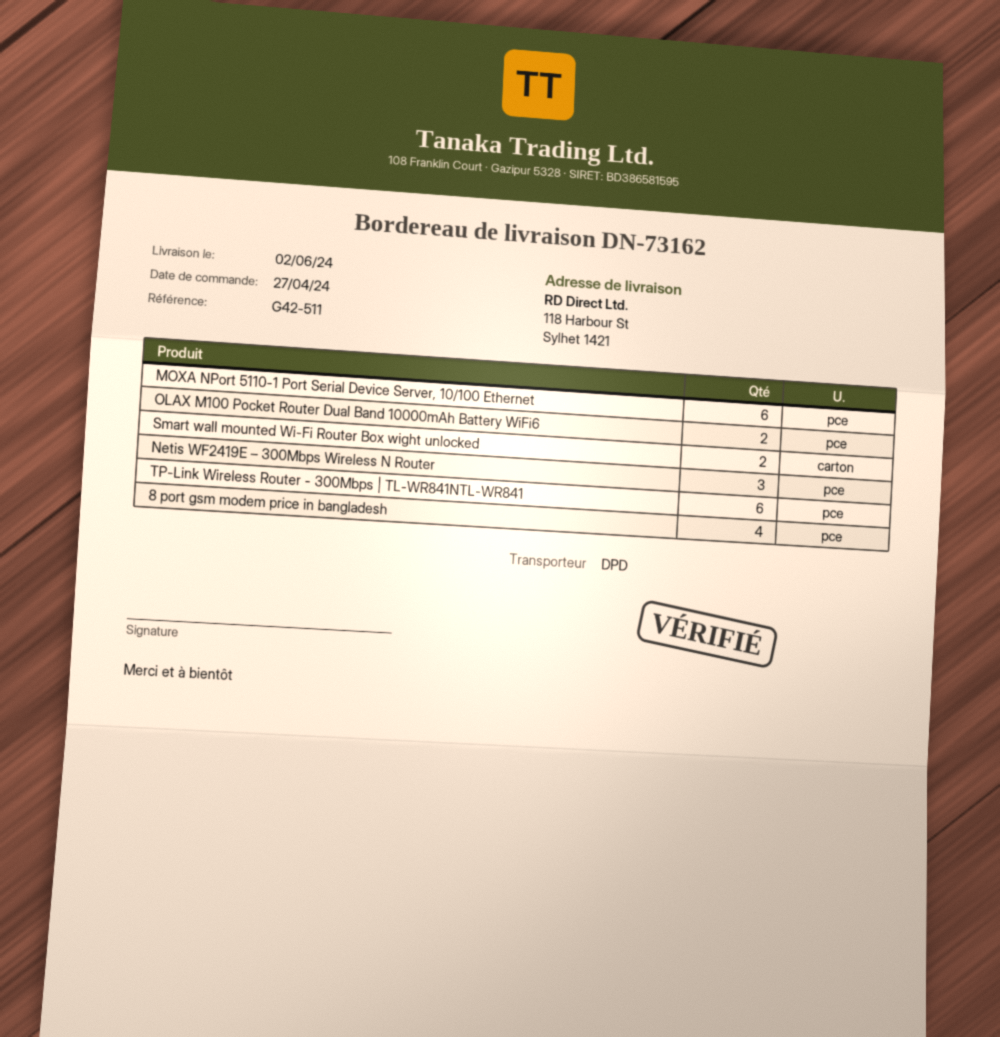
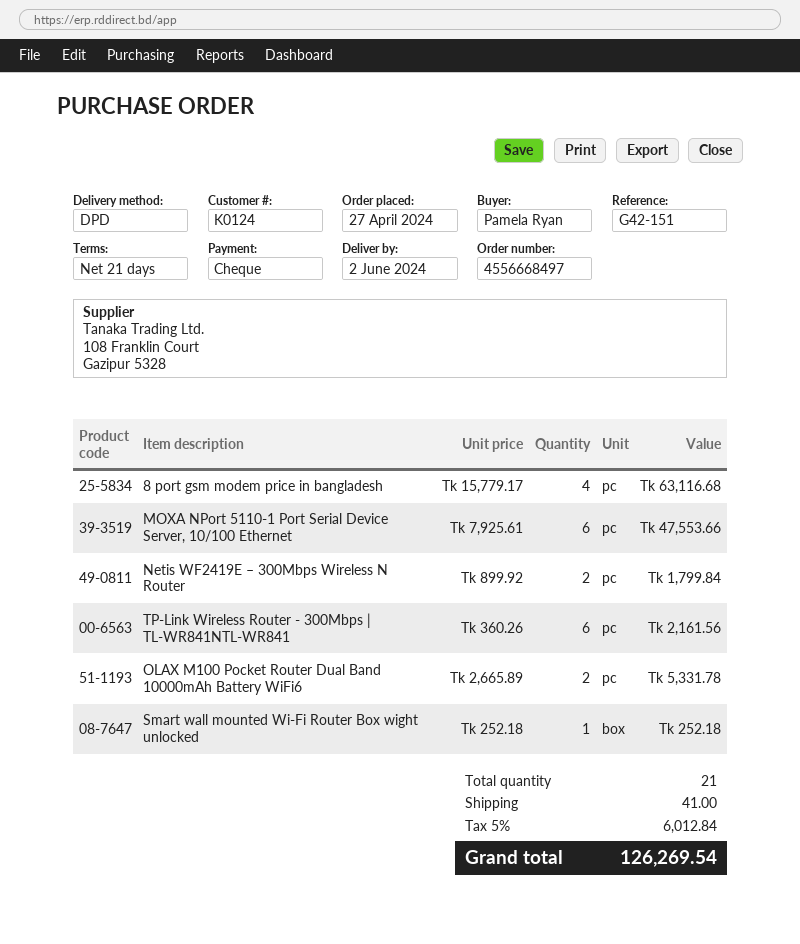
reference: G42-511 -> G42-151
Smart wall mounted Wi-Fi Router Box wight unlocked: 2 -> 1
Netis WF2419E – 300Mbps Wireless N Router: 3 -> 2

